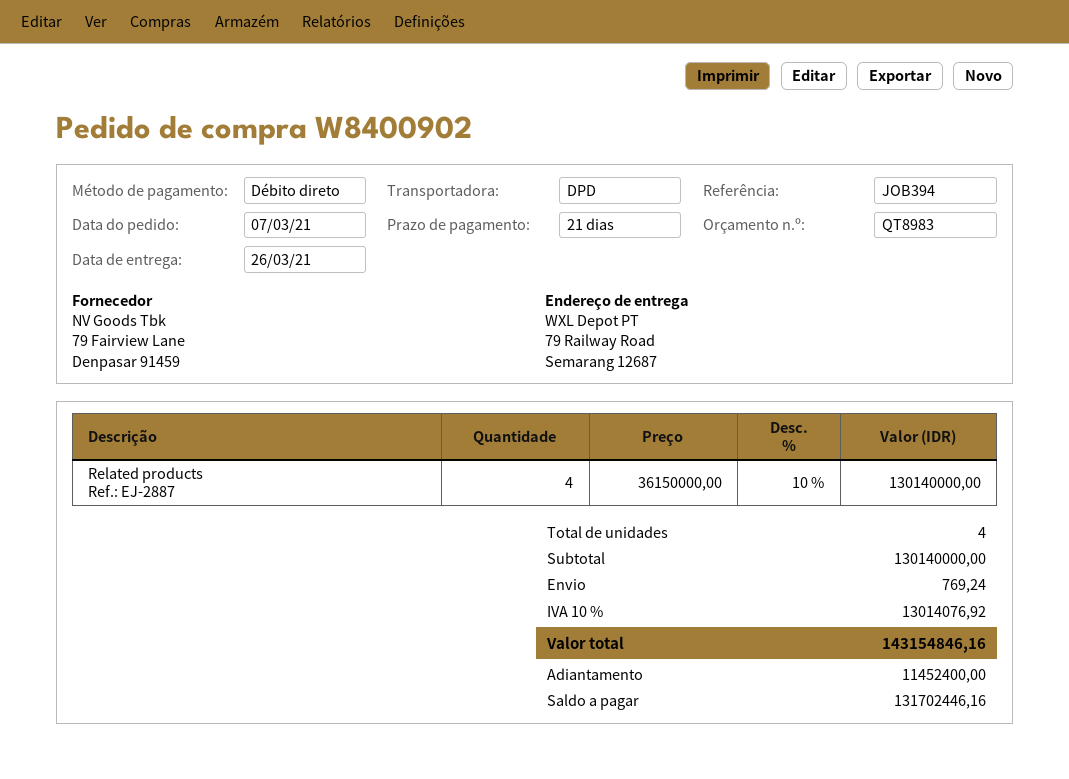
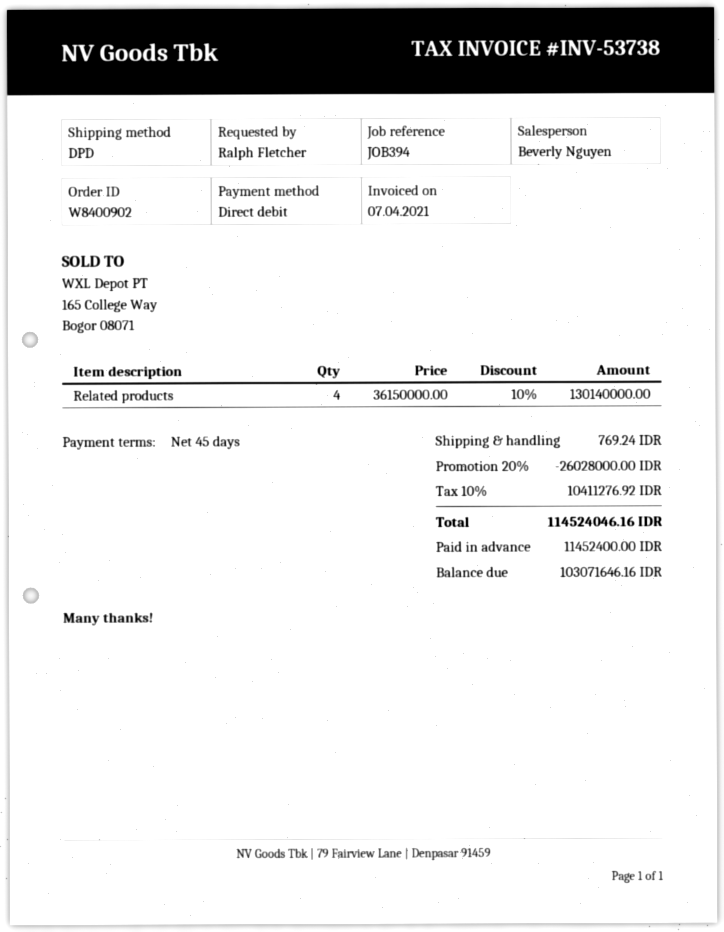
payment terms: 21 days -> 45 days
discount: none -> 20% = 26028000.00
tax: 10% = 13014076.92 -> 10% = 10411276.92
total: 143154846.16 -> 114524046.16
balance: 131702446.16 -> 103071646.16

